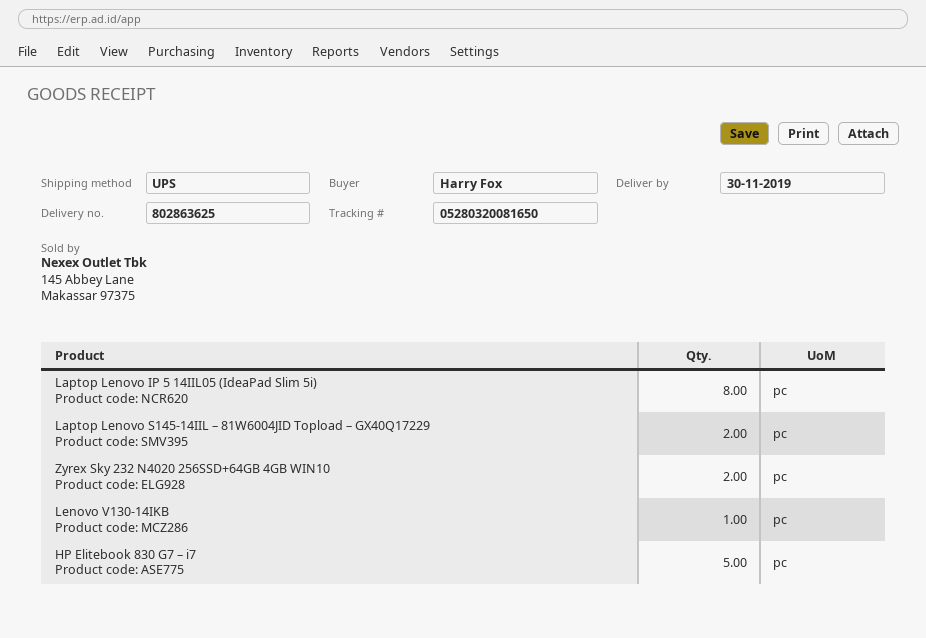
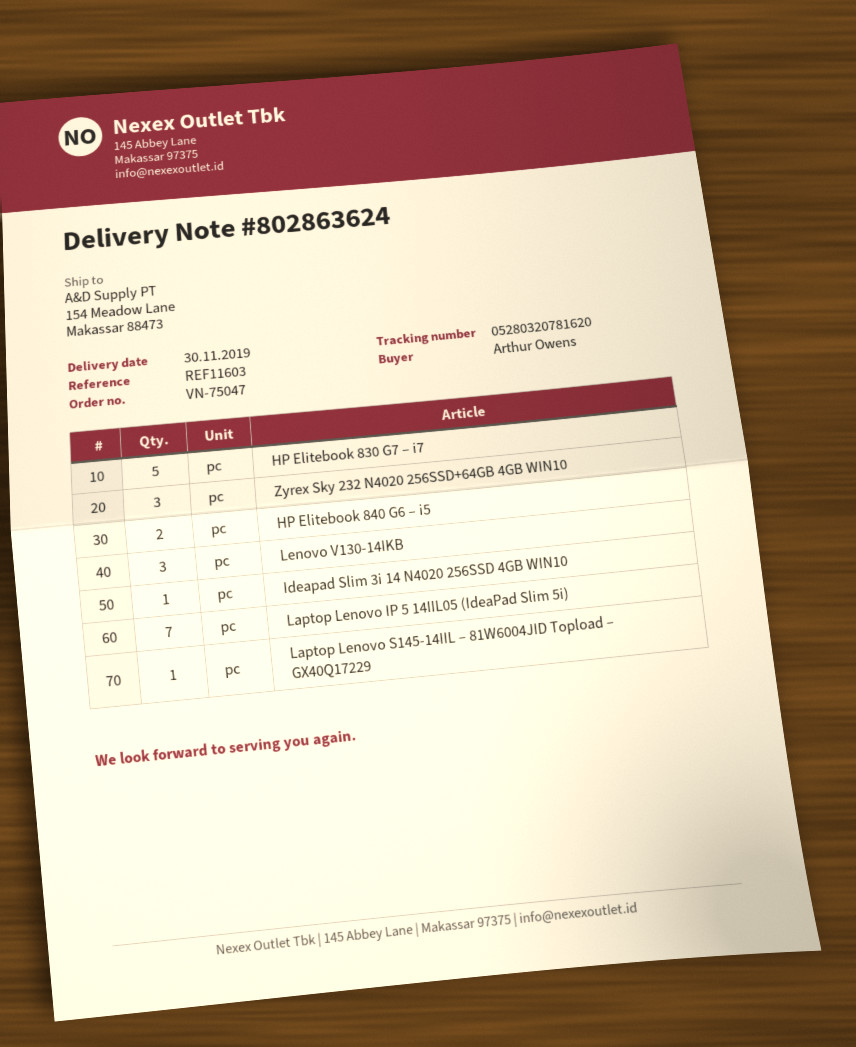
delivery note number: 802863625 -> 802863624
ordered by: Harry Fox -> Arthur Owens
tracking number: 05280320081650 -> 05280320781620
Laptop Lenovo IP 5 14IIL05 (IdeaPad Slim 5i): 8 -> 7
Laptop Lenovo S145-14IIL – 81W6004JID Topload – GX40Q17229: 2 -> 1
Zyrex Sky 232 N4020 256SSD+64GB 4GB WIN10: 2 -> 3
Lenovo V130-14IKB: 1 -> 3
HP Elitebook 840 G6 – i5: none -> 2
Ideapad Slim 3i 14 N4020 256SSD 4GB WIN10: none -> 1

